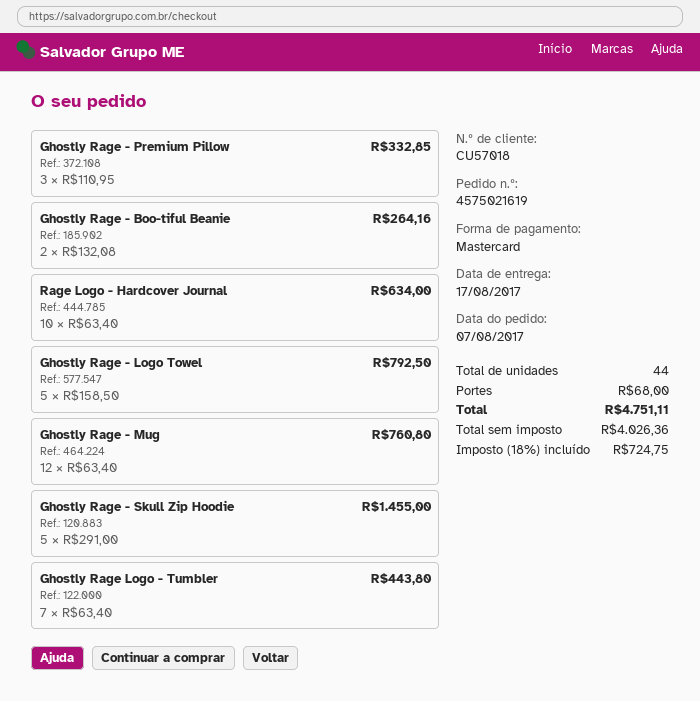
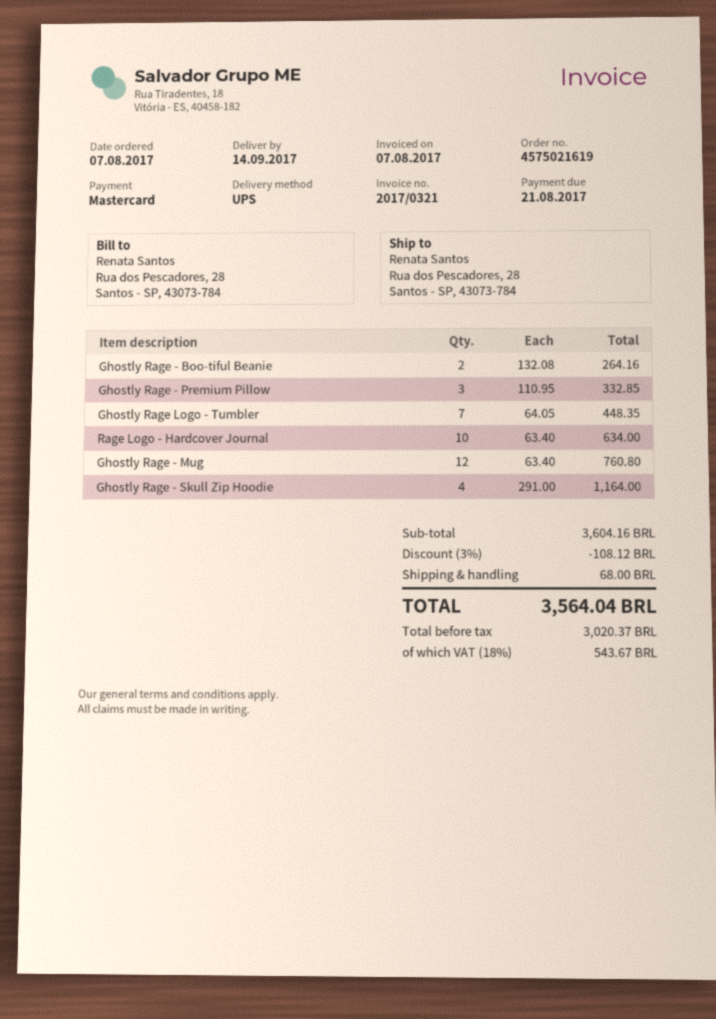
delivery date: 2017-08-17 -> 2017-09-14
Ghostly Rage - Logo Towel: 5 x 158.50 = 792.50 -> none
Ghostly Rage - Skull Zip Hoodie: 5 x 291.00 = 1455.00 -> 4 x 291.00 = 1164.00
Ghostly Rage Logo - Tumbler: 7 x 63.40 = 443.80 -> 7 x 64.05 = 448.35
discount: none -> 3% = 108.12
net: 4026.36 -> 3020.37
tax: 18% = 724.75 -> 18% = 543.67
total: 4751.11 -> 3564.04

